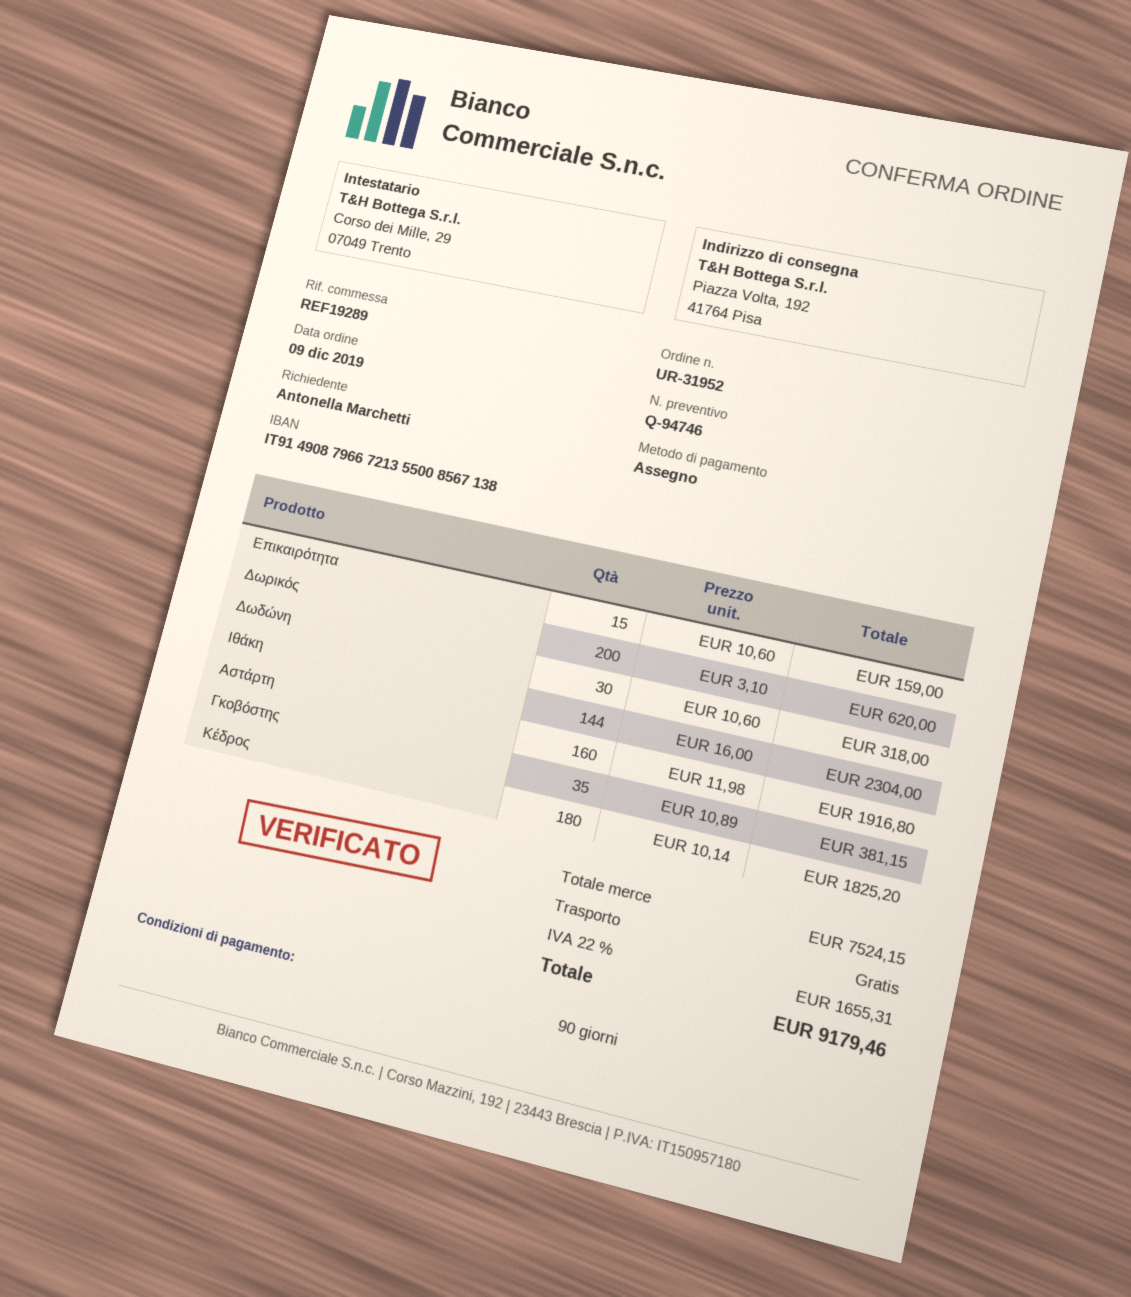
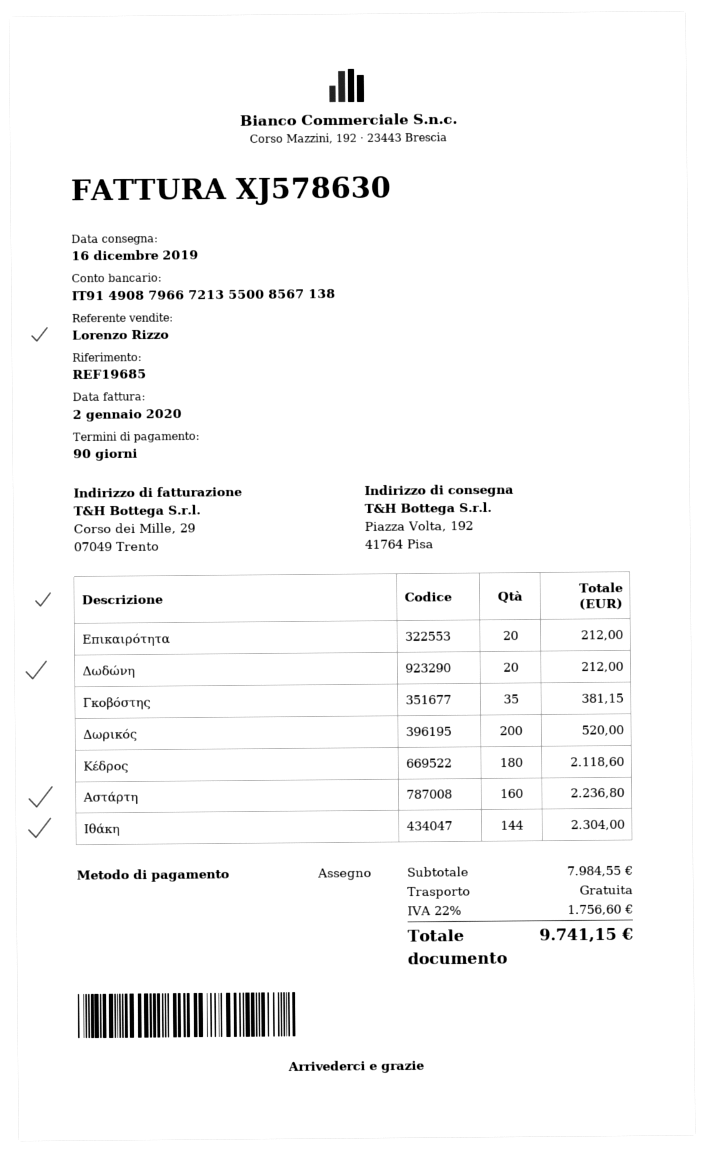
reference: REF19289 -> REF19685
Επικαιρότητα: 15 for 159.00 -> 20 for 212.00
Δωρικός: 200 for 620.00 -> 200 for 520.00
Δωδώνη: 30 for 318.00 -> 20 for 212.00
Αστάρτη: 160 for 1916.80 -> 160 for 2236.80
Κέδρος: 180 for 1825.20 -> 180 for 2118.60
subtotal: 7524.15 -> 7984.55
tax: 22% = 1655.31 -> 22% = 1756.60
total: 9179.46 -> 9741.15

